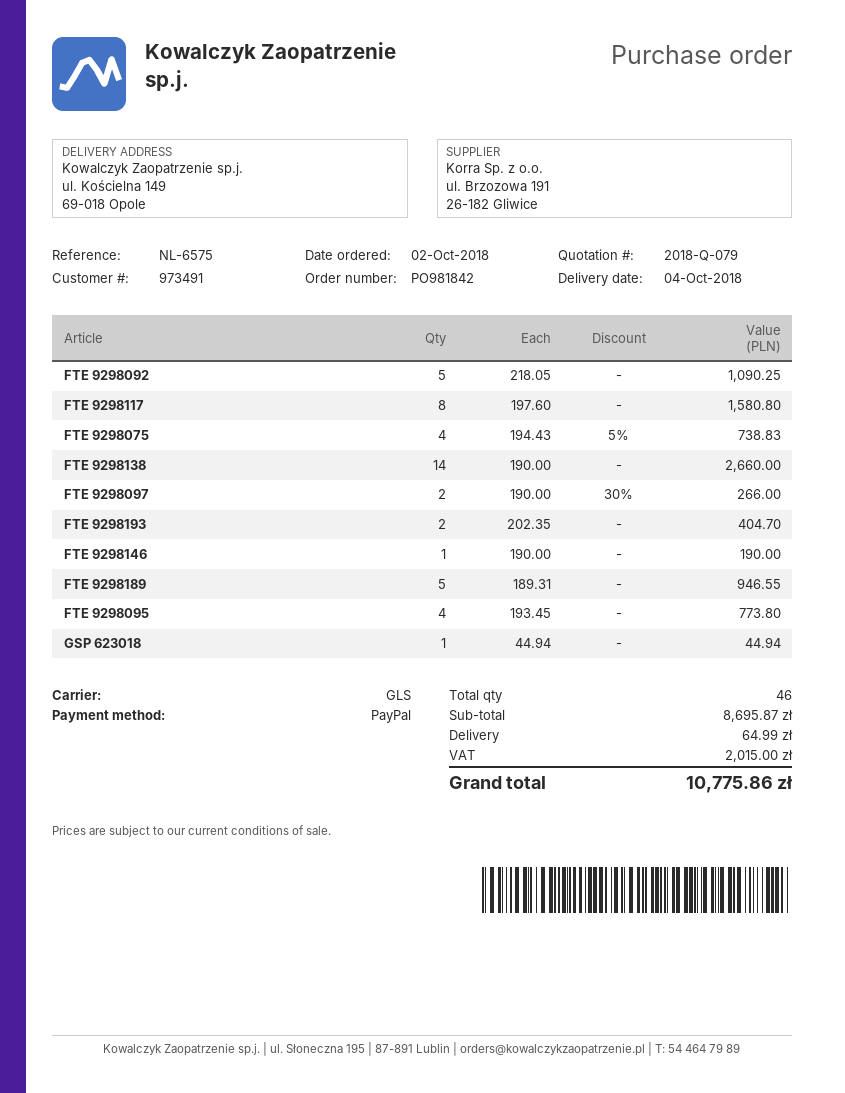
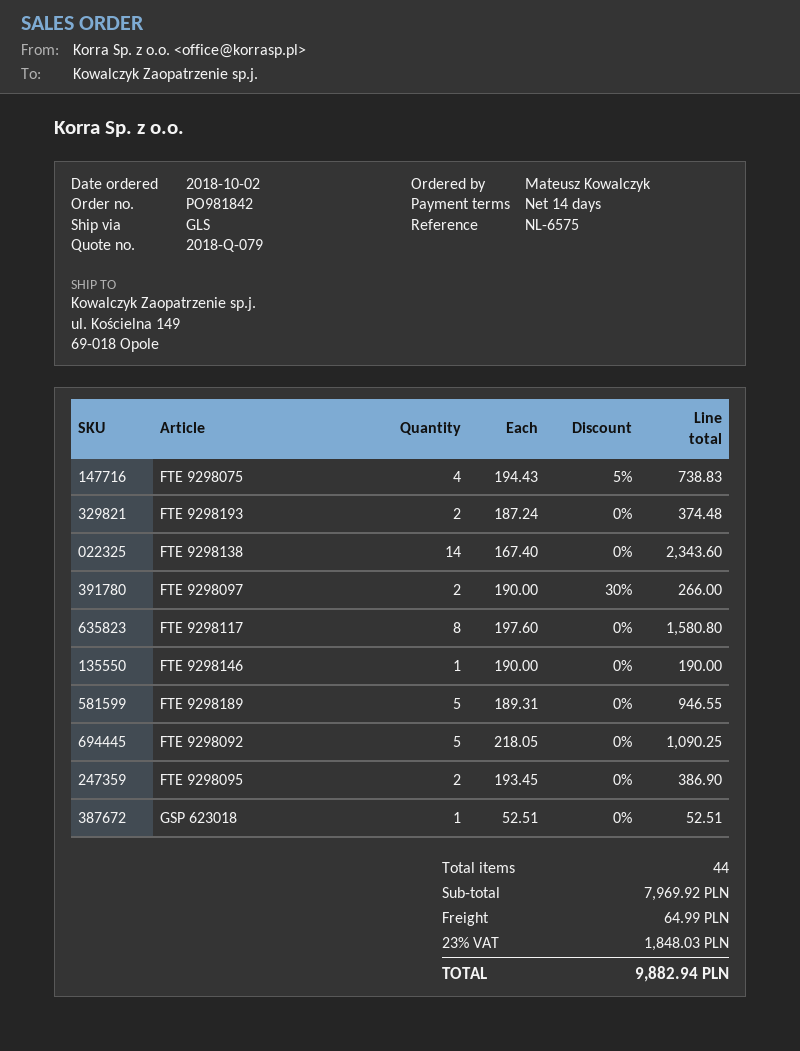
FTE 9298138: 14 x 190.00 = 2660.00 -> 14 x 167.40 = 2343.60
FTE 9298193: 2 x 202.35 = 404.70 -> 2 x 187.24 = 374.48
FTE 9298095: 4 x 193.45 = 773.80 -> 2 x 193.45 = 386.90
GSP 623018: 1 x 44.94 = 44.94 -> 1 x 52.51 = 52.51
total quantity: 46 -> 44
subtotal: 8695.87 -> 7969.92
tax: 2015.00 -> 1848.03
total: 10775.86 -> 9882.94

